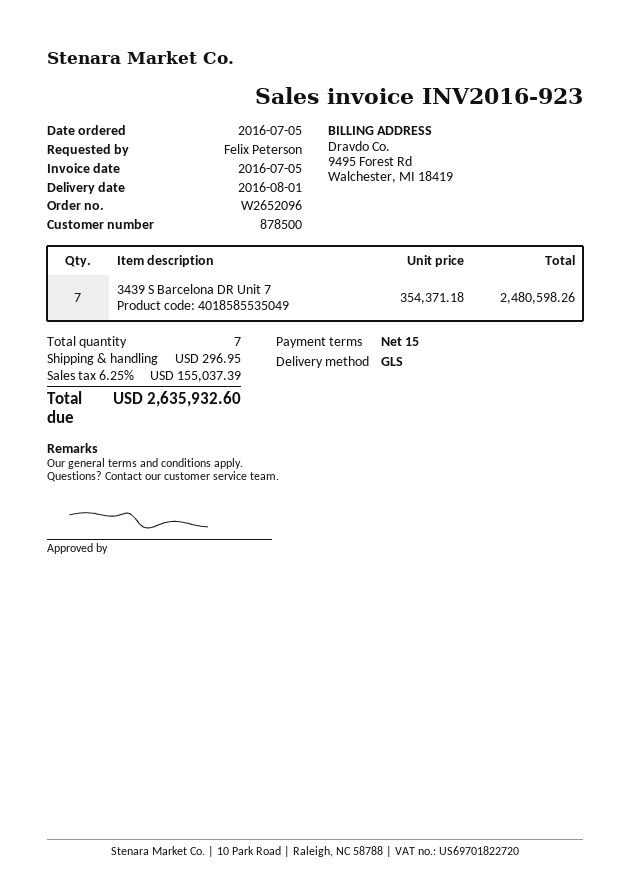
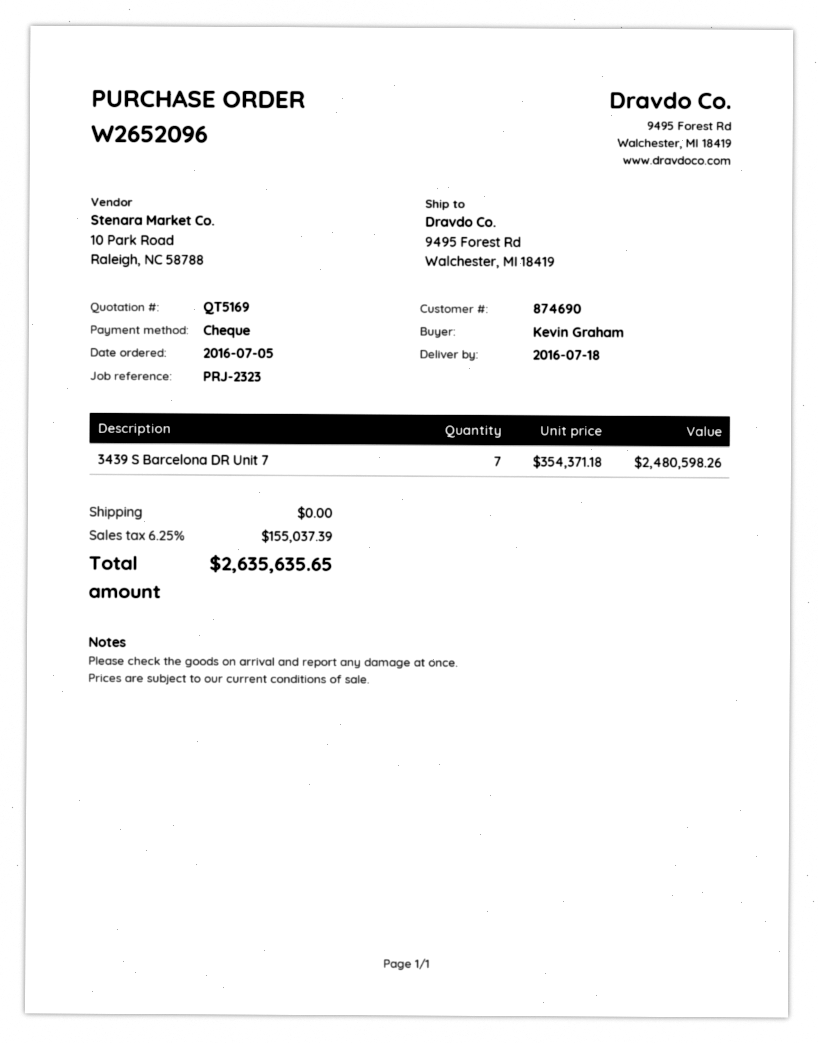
delivery date: 2016-08-01 -> 2016-07-18
customer number: 878500 -> 874690
ordered by: Felix Peterson -> Kevin Graham
shipping: 296.95 -> 0.00
total: 2635932.60 -> 2635635.65

